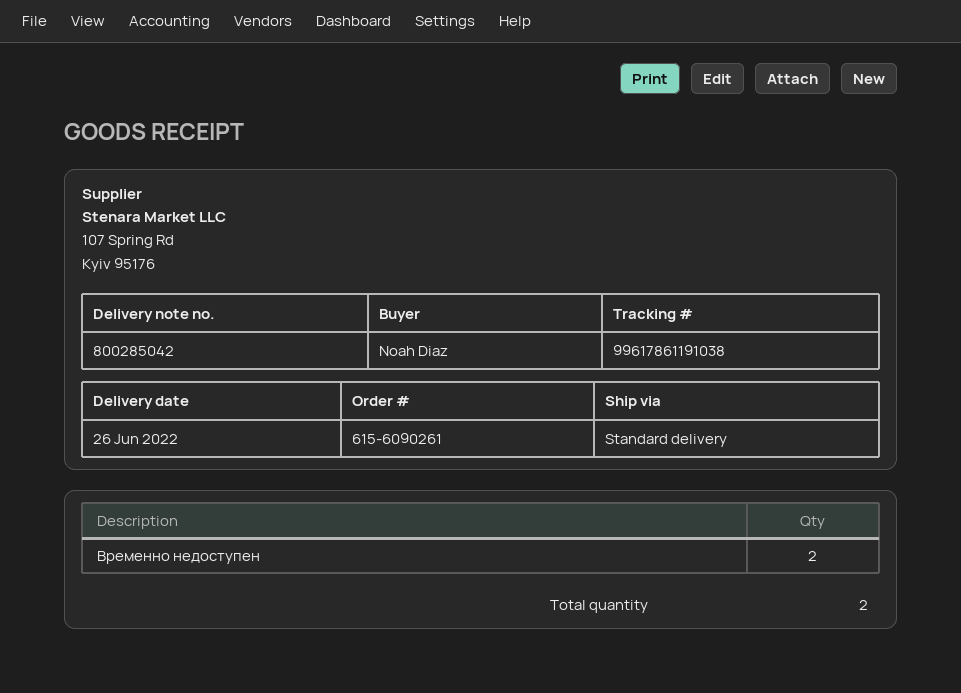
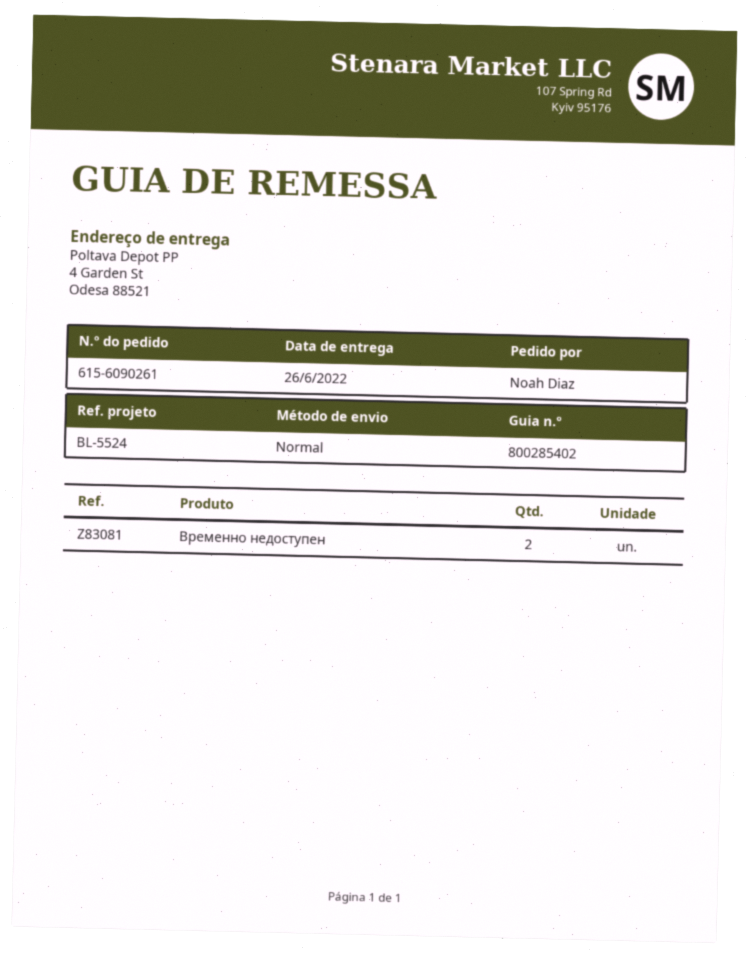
delivery note number: 800285042 -> 800285402

